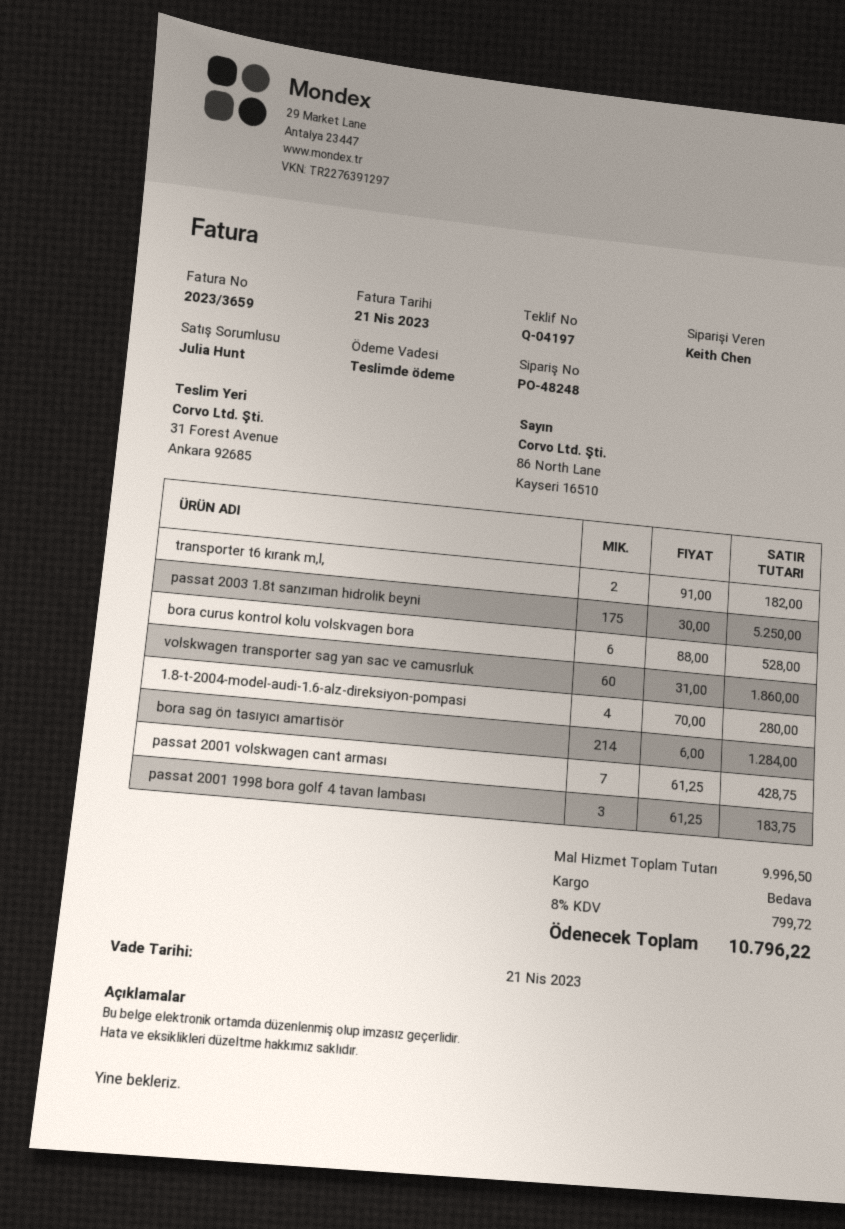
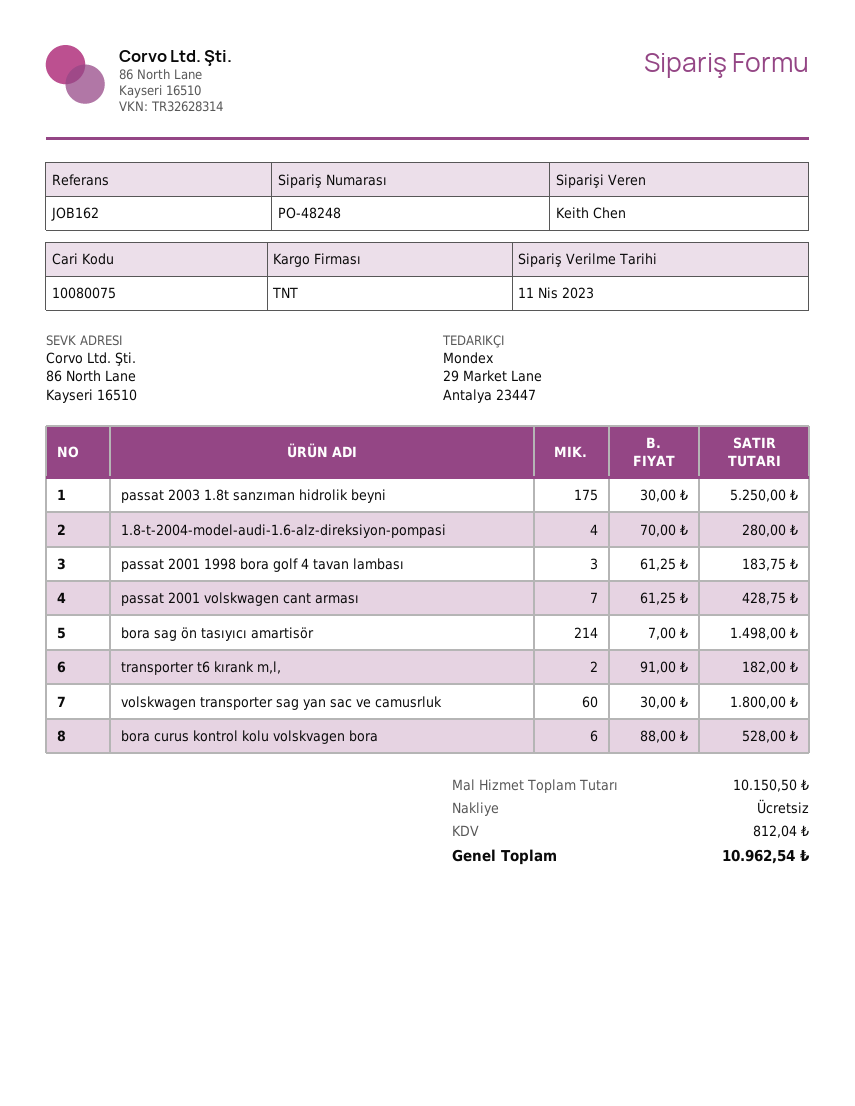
ship to: 31 Forest Avenue, Ankara 92685 -> 86 North Lane, Kayseri 16510
volskwagen transporter sag yan sac ve camusrluk: 60 x 31.00 = 1860.00 -> 60 x 30.00 = 1800.00
bora sag ön tasıyıcı amartisör: 214 x 6.00 = 1284.00 -> 214 x 7.00 = 1498.00
subtotal: 9996.50 -> 10150.50
tax: 799.72 -> 812.04
total: 10796.22 -> 10962.54

